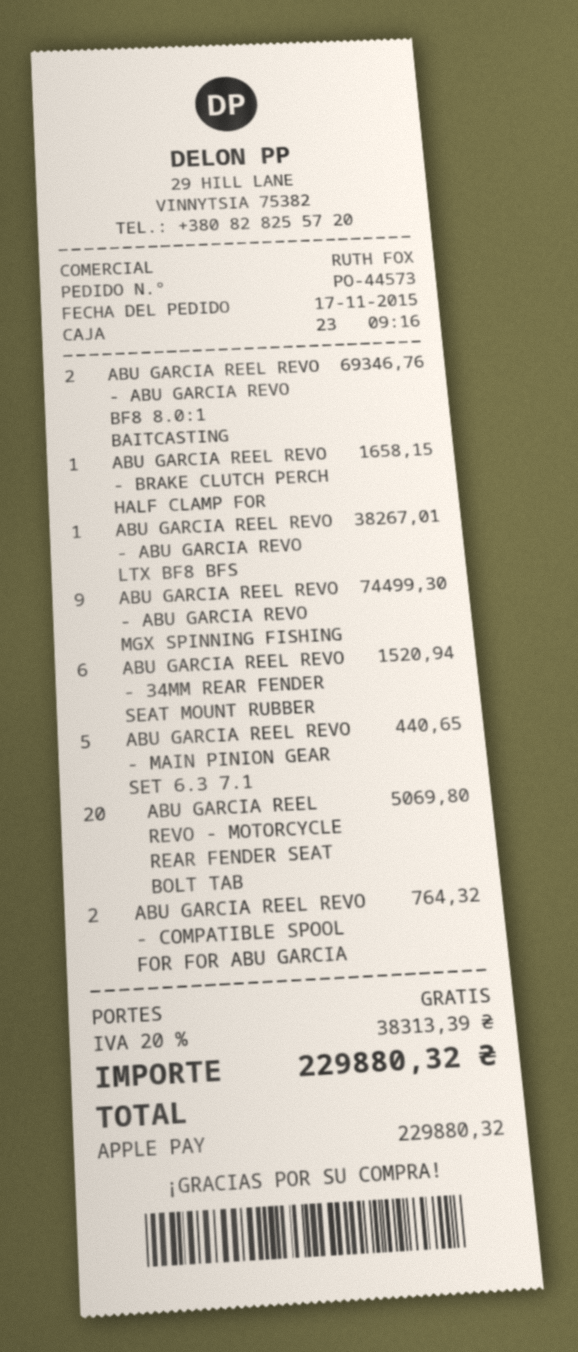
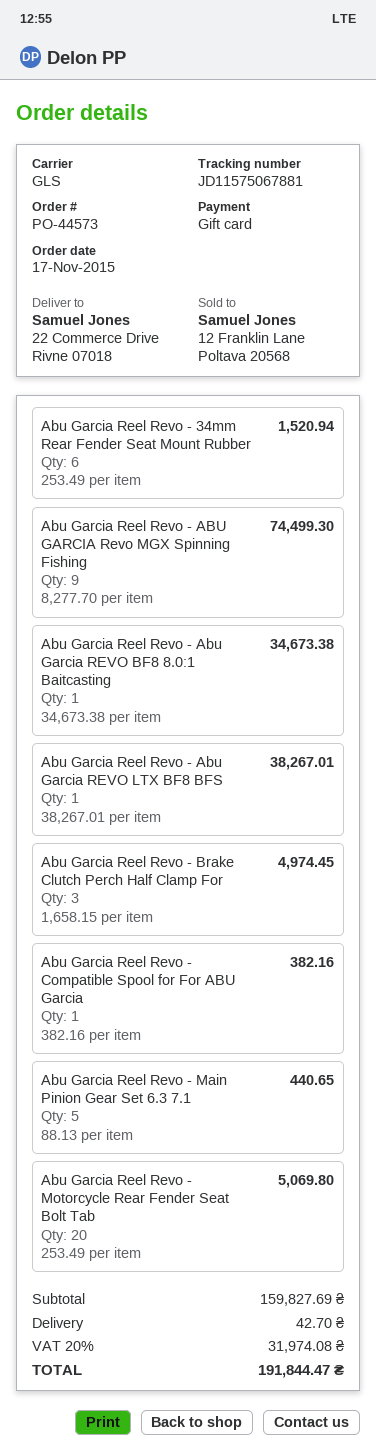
payment method: Apple Pay -> gift card
ABU GARCIA REEL REVO - ABU GARCIA REVO BF8 8.0:1 BAITCASTING: 2 for 69346.76 -> 1 for 34673.38
ABU GARCIA REEL REVO - BRAKE CLUTCH PERCH HALF CLAMP FOR: 1 for 1658.15 -> 3 for 4974.45
ABU GARCIA REEL REVO - COMPATIBLE SPOOL FOR FOR ABU GARCIA: 2 for 764.32 -> 1 for 382.16
shipping: 0.00 -> 42.70
tax: 20% = 38313.39 -> 20% = 31974.08
total: 229880.32 -> 191844.47

